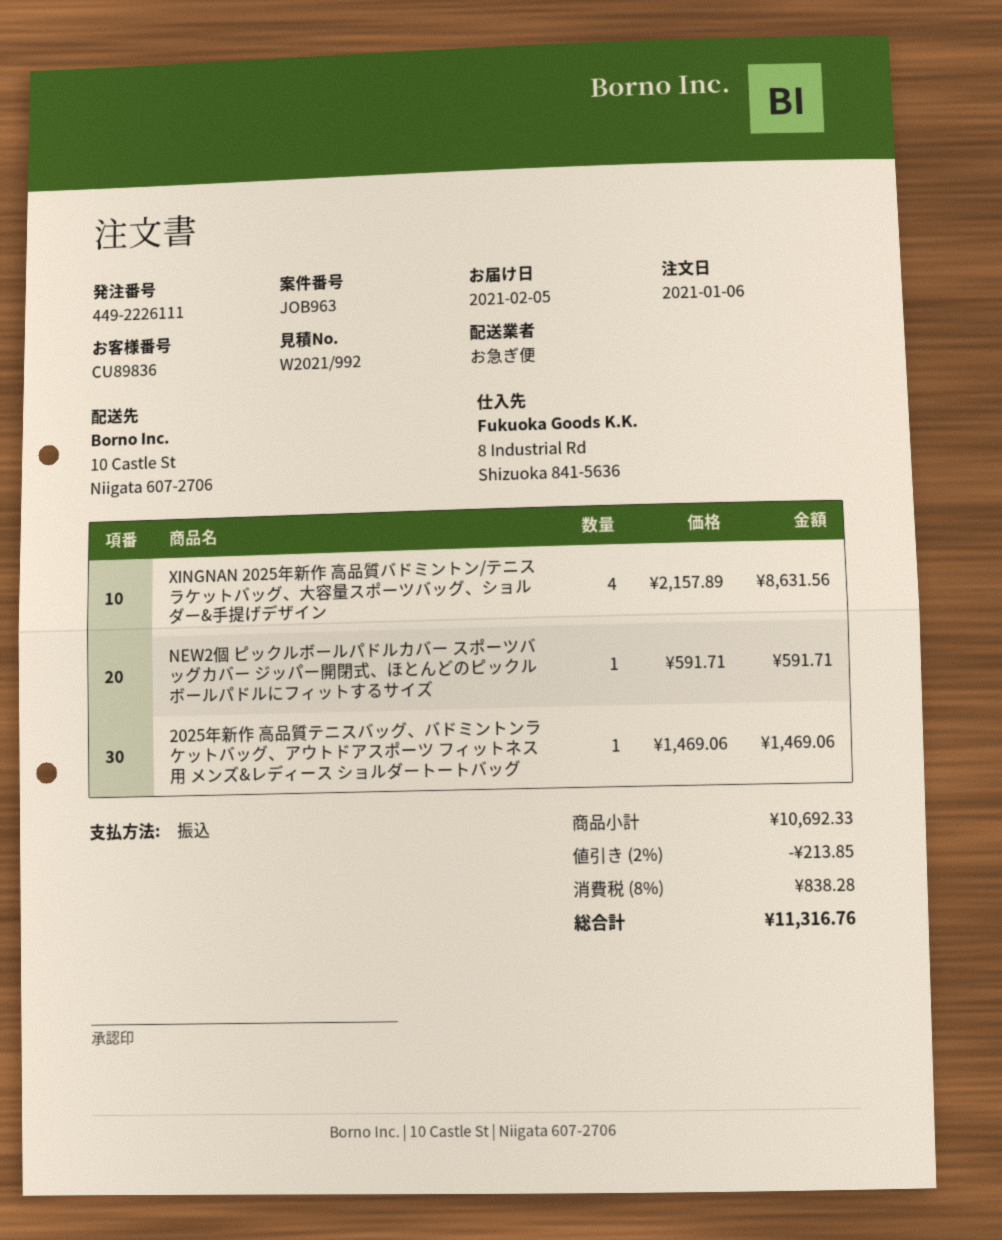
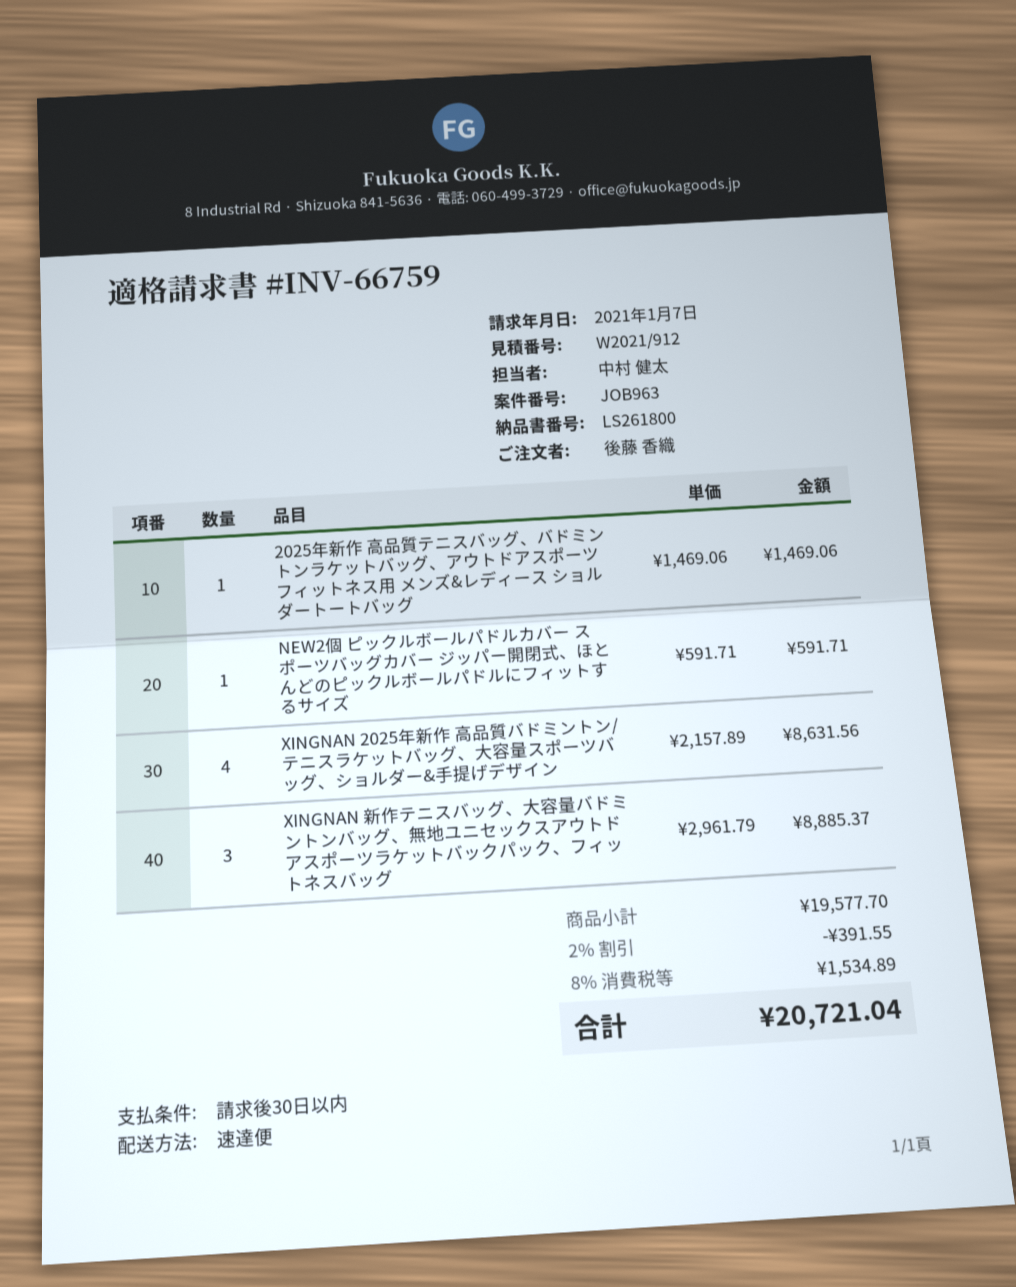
quote number: W2021/992 -> W2021/912
XINGNAN 新作テニスバッグ、大容量バドミントンバッグ、無地ユニセックスアウトドアスポーツラケットバックパック、フィットネスバッグ: none -> 3 x 2961.79 = 8885.37
subtotal: 10692.33 -> 19577.70
discount: 2% = 213.85 -> 2% = 391.55
tax: 8% = 838.28 -> 8% = 1534.89
total: 11316.76 -> 20721.04

